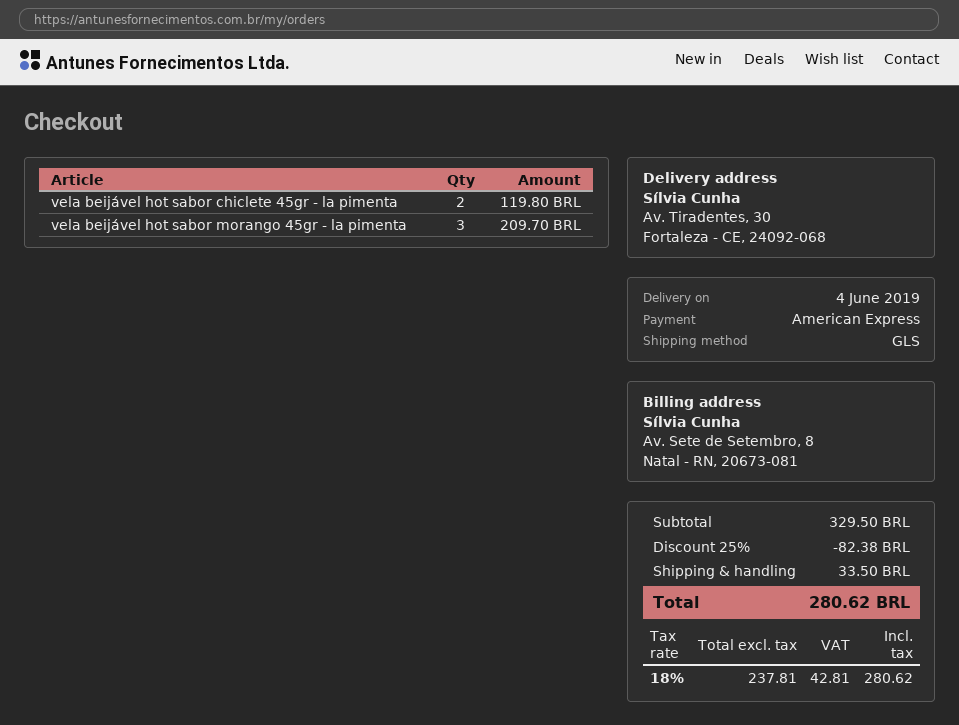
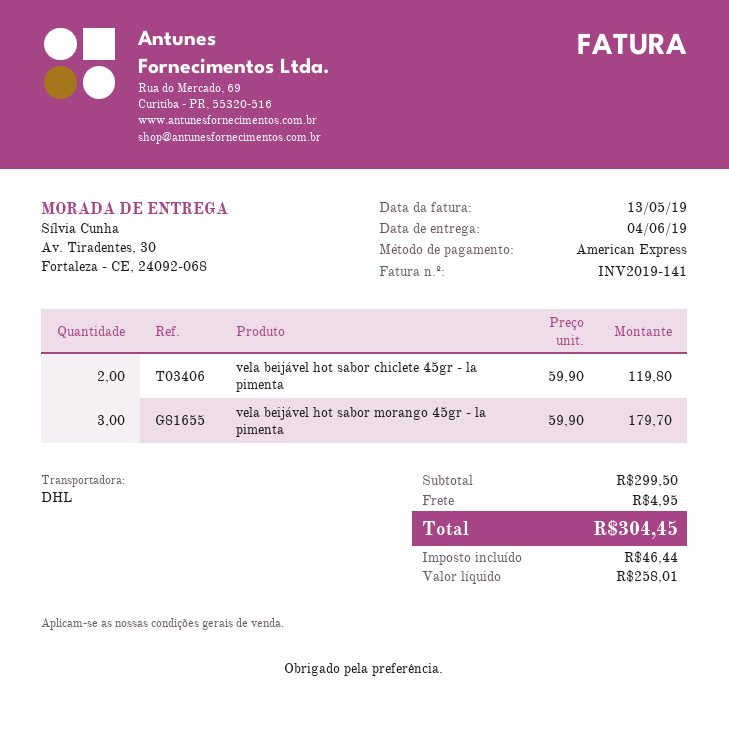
shipping method: GLS -> DHL
vela beijável hot sabor morango 45gr - la pimenta: 3 for 209.70 -> 3 for 179.70
subtotal: 329.50 -> 299.50
discount: 25% = 82.38 -> none
shipping: 33.50 -> 4.95
net: 237.81 -> 258.01
tax: 42.81 -> 46.44
total: 280.62 -> 304.45

